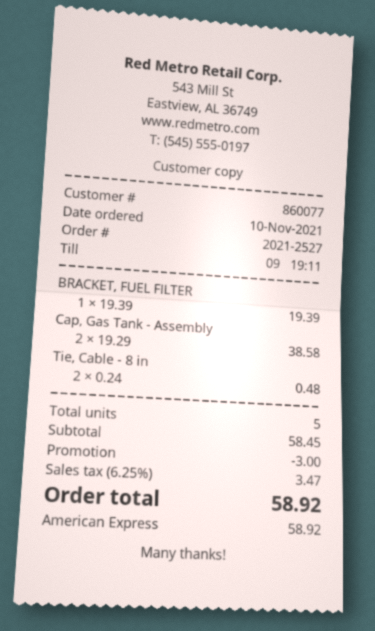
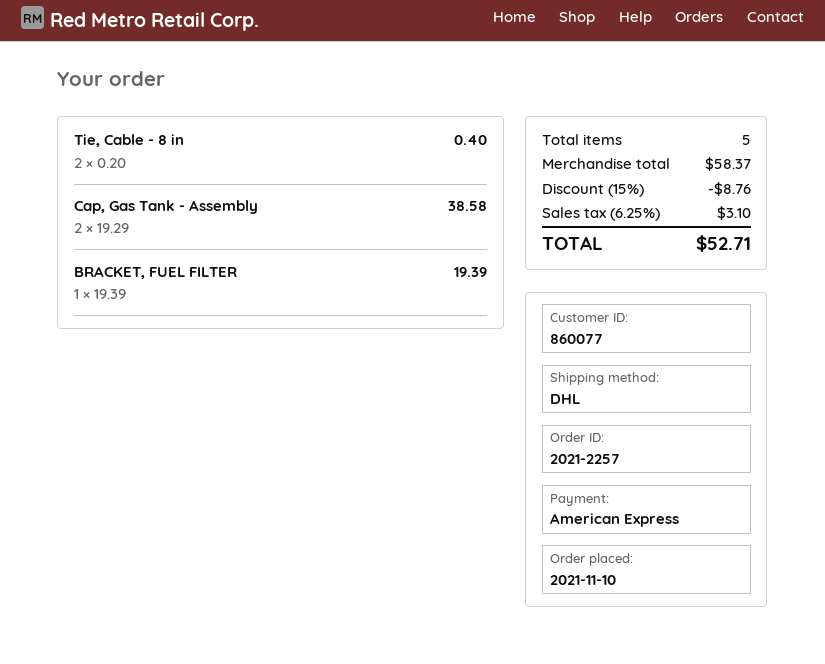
order number: 2021-2527 -> 2021-2257
Tie, Cable - 8 in: 2 x 0.24 = 0.48 -> 2 x 0.20 = 0.40
subtotal: 58.45 -> 58.37
discount: 3.00 -> 8.76
tax: 6.25% = 3.47 -> 6.25% = 3.10
total: 58.92 -> 52.71

